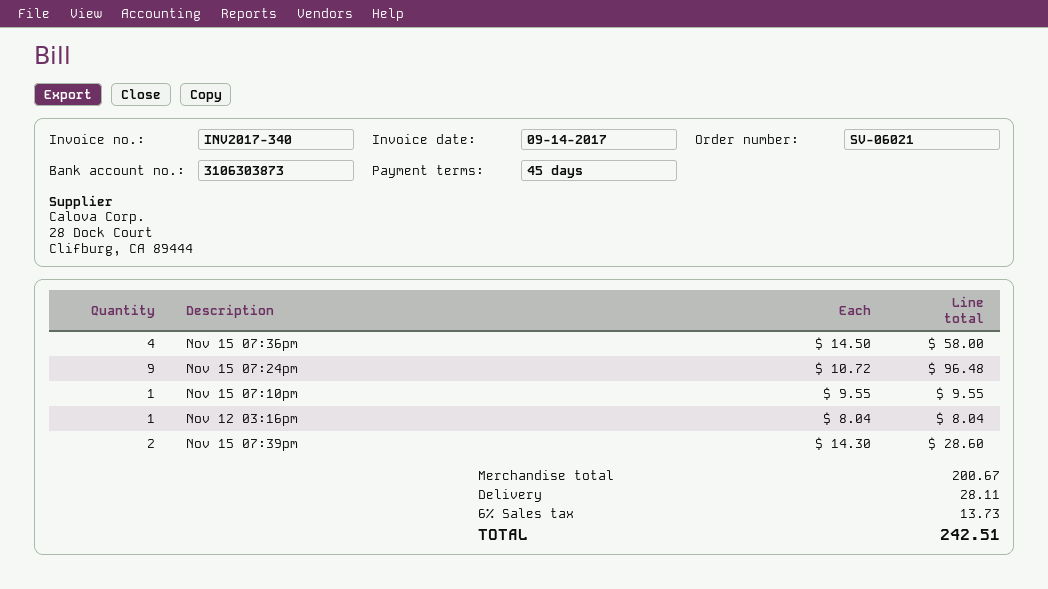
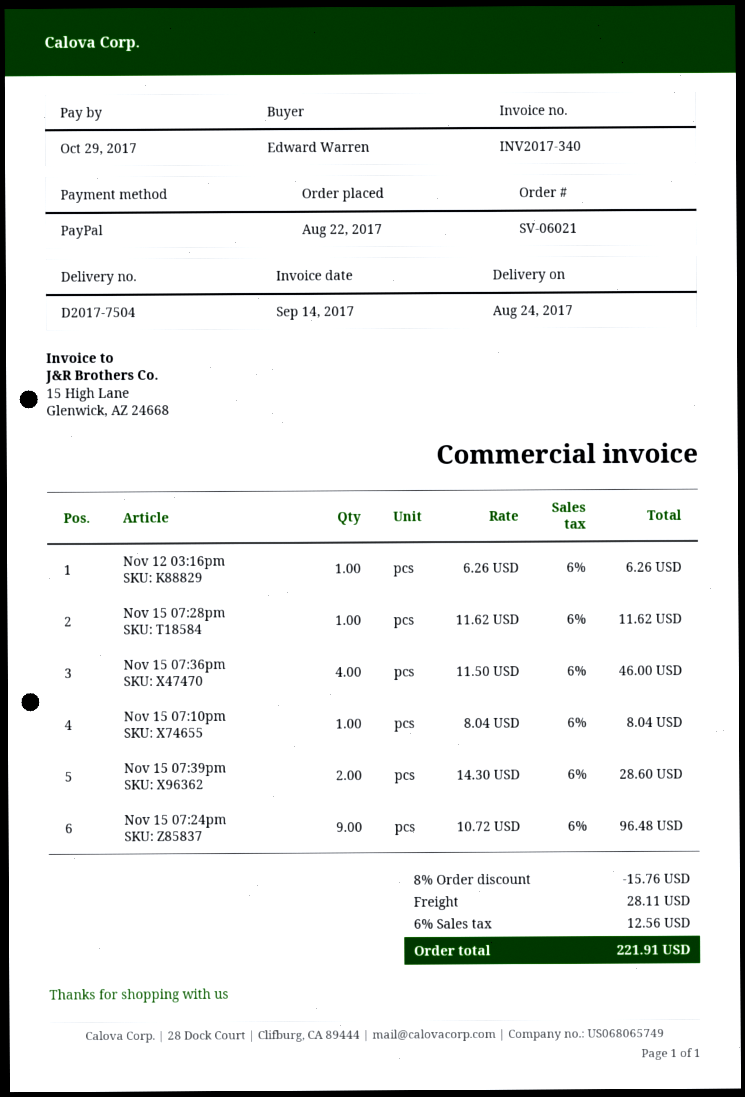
Nov 15 07:36pm: 4 x 14.50 = 58.00 -> 4 x 11.50 = 46.00
Nov 15 07:10pm: 1 x 9.55 = 9.55 -> 1 x 8.04 = 8.04
Nov 12 03:16pm: 1 x 8.04 = 8.04 -> 1 x 6.26 = 6.26
Nov 15 07:28pm: none -> 1 x 11.62 = 11.62
discount: none -> 8% = 15.76
tax: 6% = 13.73 -> 6% = 12.56
total: 242.51 -> 221.91

